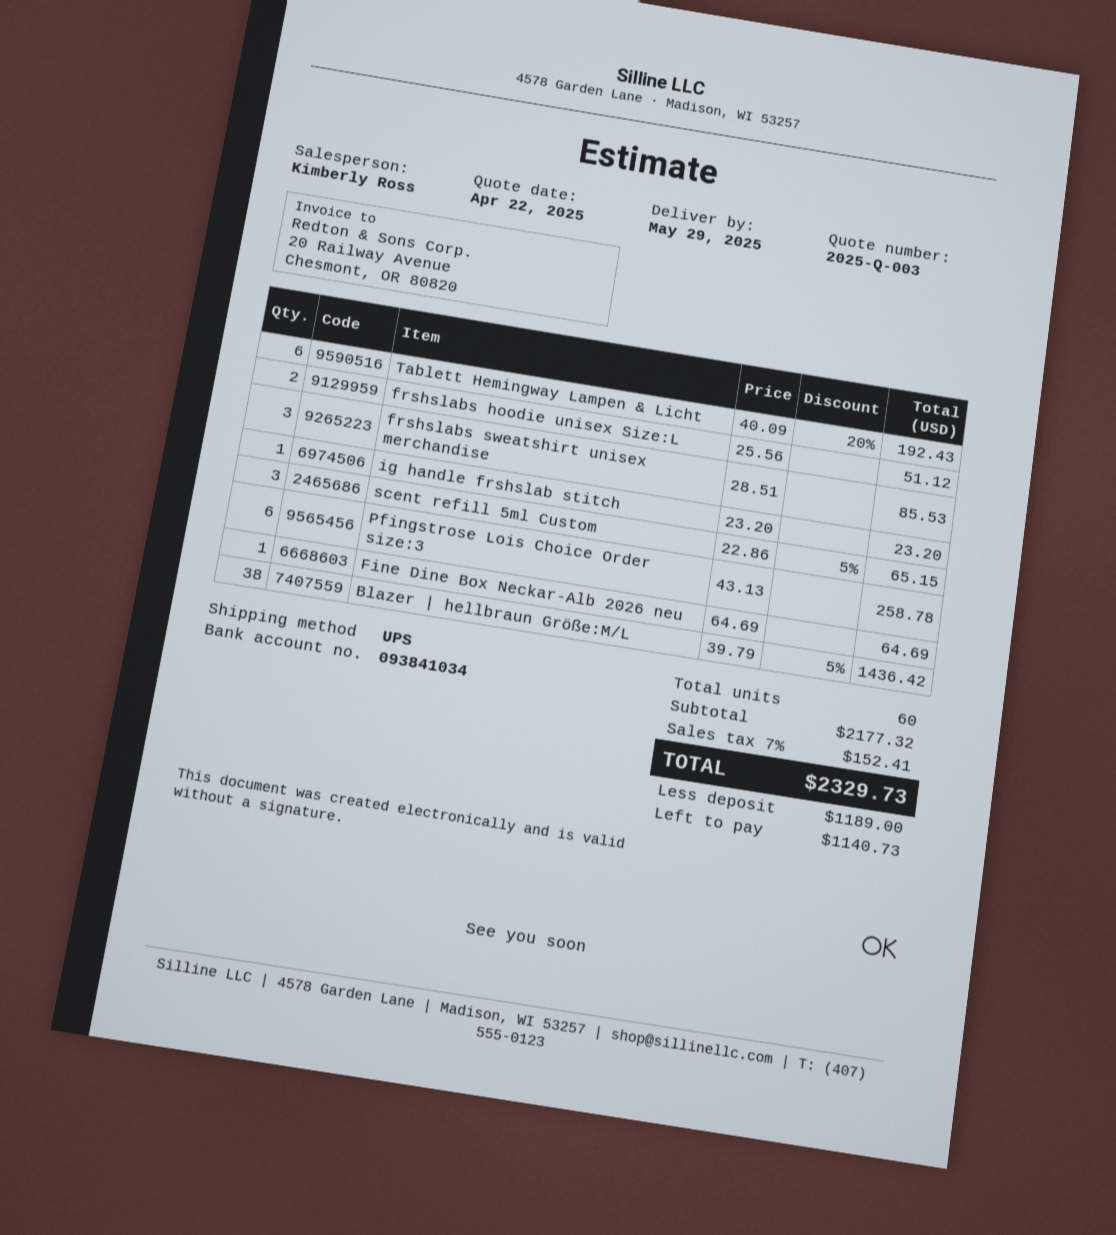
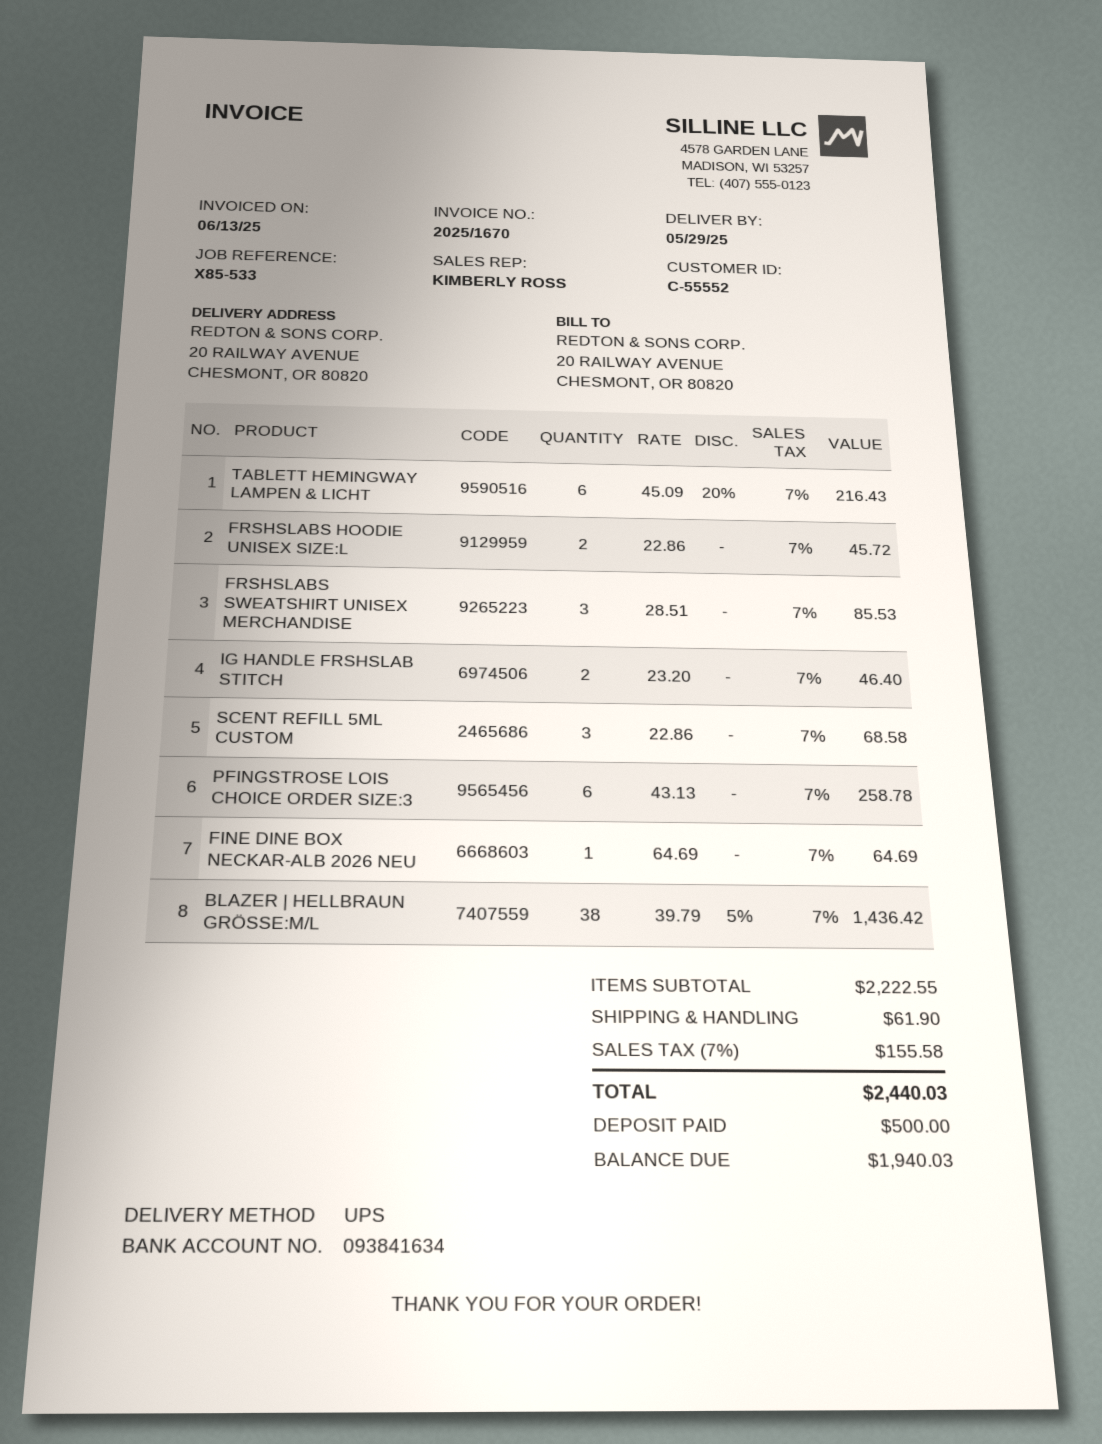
bank account: 093841034 -> 093841634
Tablett Hemingway Lampen & Licht: 6 x 40.09 - 20% = 192.43 -> 6 x 45.09 - 20% = 216.43
frshslabs hoodie unisex Size:L: 2 x 25.56 = 51.12 -> 2 x 22.86 = 45.72
ig handle frshslab stitch: 1 x 23.20 = 23.20 -> 2 x 23.20 = 46.40
scent refill 5ml Custom: 3 x 22.86 - 5% = 65.15 -> 3 x 22.86 = 68.58
subtotal: 2177.32 -> 2222.55
shipping: none -> 61.90
tax: 7% = 152.41 -> 7% = 155.58
total: 2329.73 -> 2440.03
deposit: 1189.00 -> 500.00
balance: 1140.73 -> 1940.03

